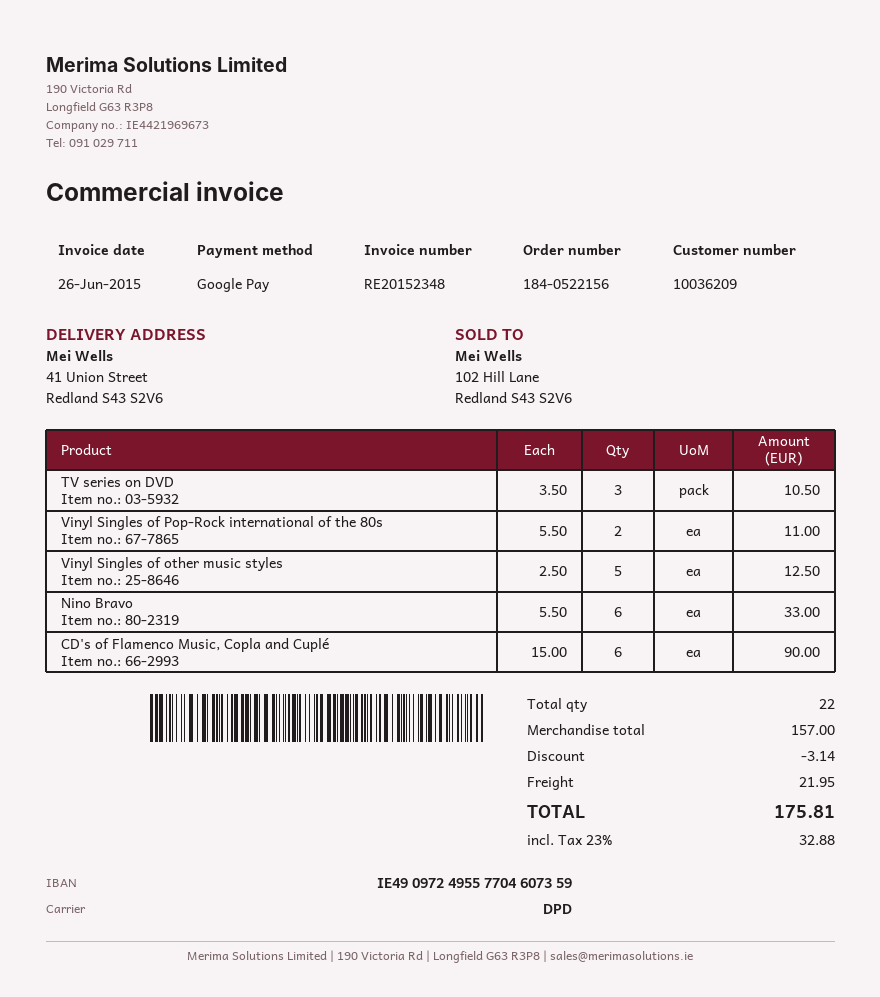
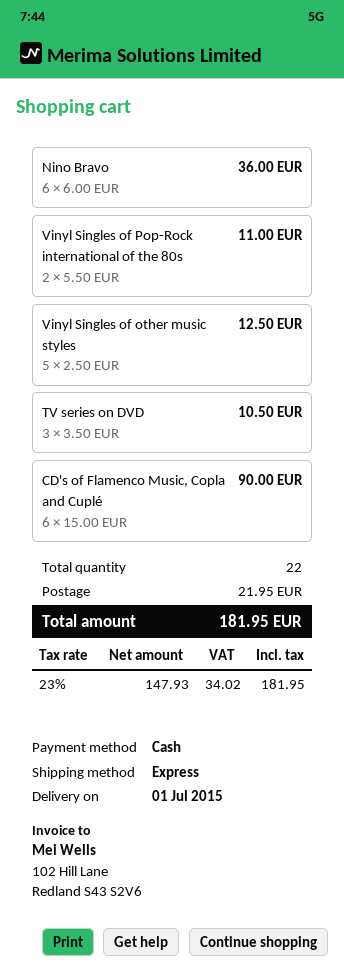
payment method: Google Pay -> cash
shipping method: DPD -> express
Nino Bravo: 6 x 5.50 = 33.00 -> 6 x 6.00 = 36.00
discount: 3.14 -> none
tax: 23% = 32.88 -> 23% = 34.02
total: 175.81 -> 181.95

